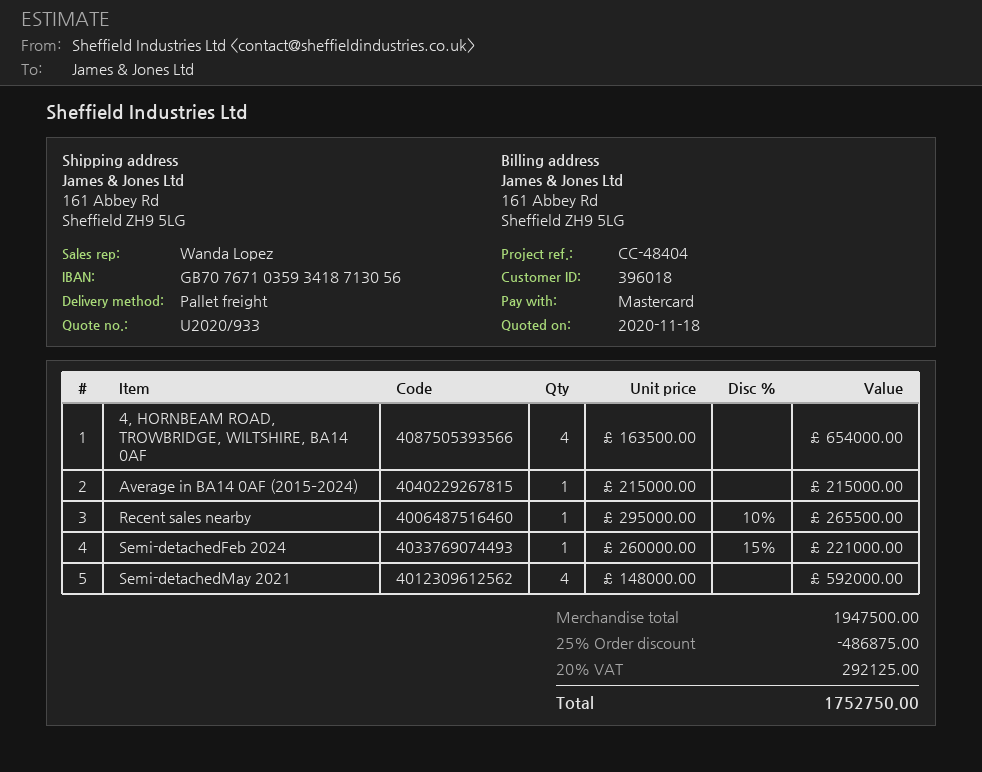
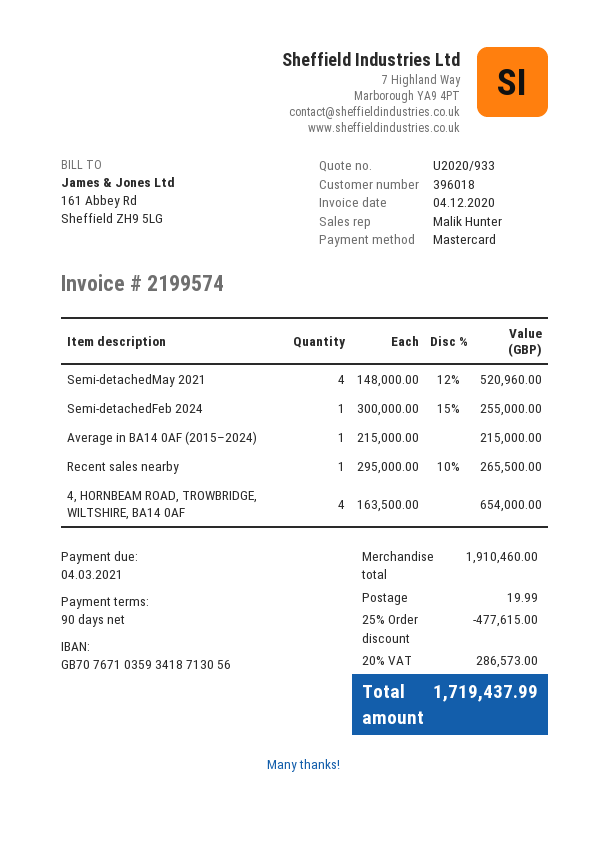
sales rep: Wanda Lopez -> Malik Hunter
Semi-detachedFeb 2024: 1 x 260000.00 - 15% = 221000.00 -> 1 x 300000.00 - 15% = 255000.00
Semi-detachedMay 2021: 4 x 148000.00 = 592000.00 -> 4 x 148000.00 - 12% = 520960.00
subtotal: 1947500.00 -> 1910460.00
discount: 25% = 486875.00 -> 25% = 477615.00
shipping: none -> 19.99
tax: 20% = 292125.00 -> 20% = 286573.00
total: 1752750.00 -> 1719437.99

